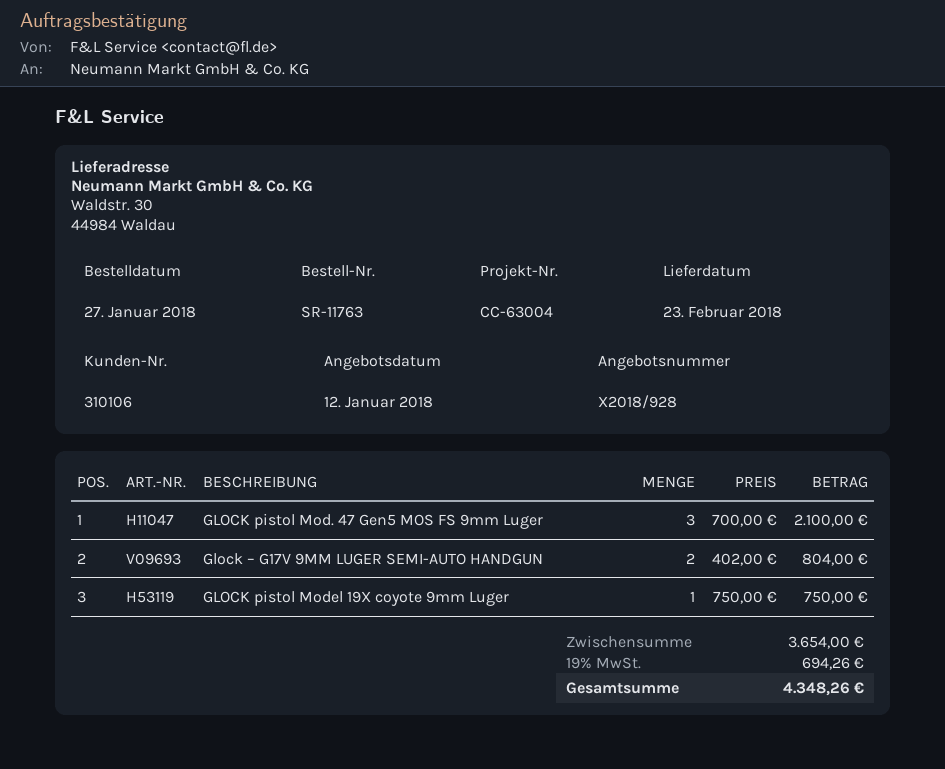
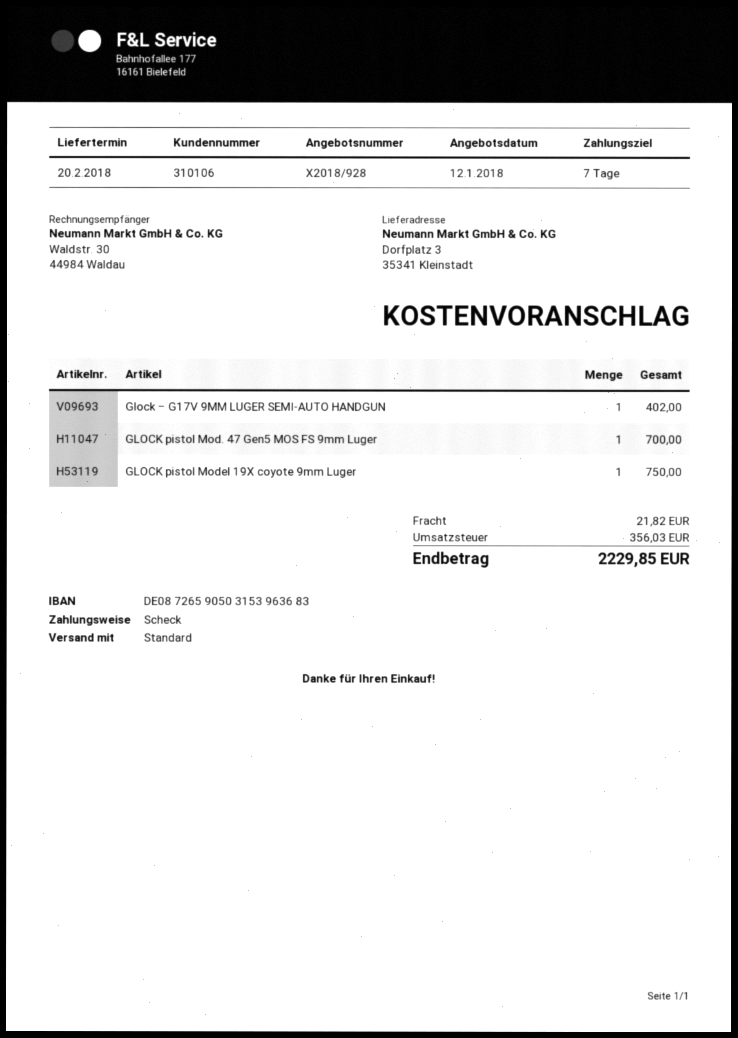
delivery date: 2018-02-23 -> 2018-02-20
ship to: Waldstr. 30, 44984 Waldau -> Dorfplatz 3, 35341 Kleinstadt
GLOCK pistol Mod. 47 Gen5 MOS FS 9mm Luger: 3 for 2100.00 -> 1 for 700.00
Glock – G17V 9MM LUGER SEMI-AUTO HANDGUN: 2 for 804.00 -> 1 for 402.00
shipping: none -> 21.82
tax: 694.26 -> 356.03
total: 4348.26 -> 2229.85

